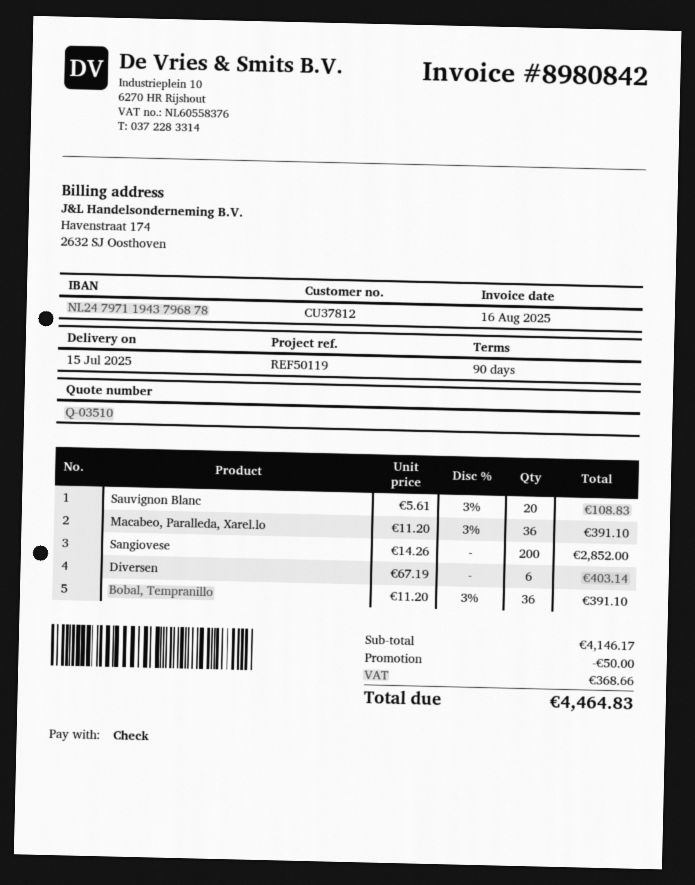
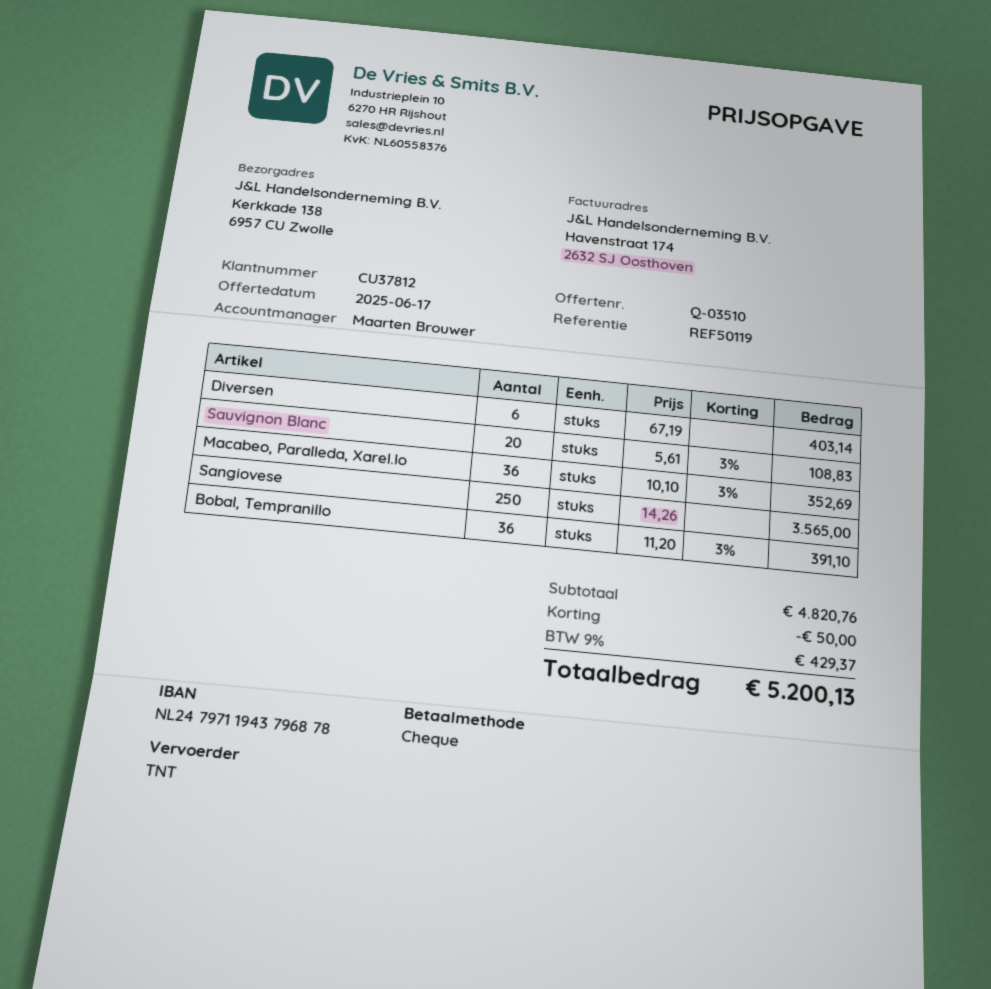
Macabeo, Paralleda, Xarel.lo: 36 x 11.20 - 3% = 391.10 -> 36 x 10.10 - 3% = 352.69
Sangiovese: 200 x 14.26 = 2852.00 -> 250 x 14.26 = 3565.00
subtotal: 4146.17 -> 4820.76
tax: 368.66 -> 429.37
total: 4464.83 -> 5200.13

